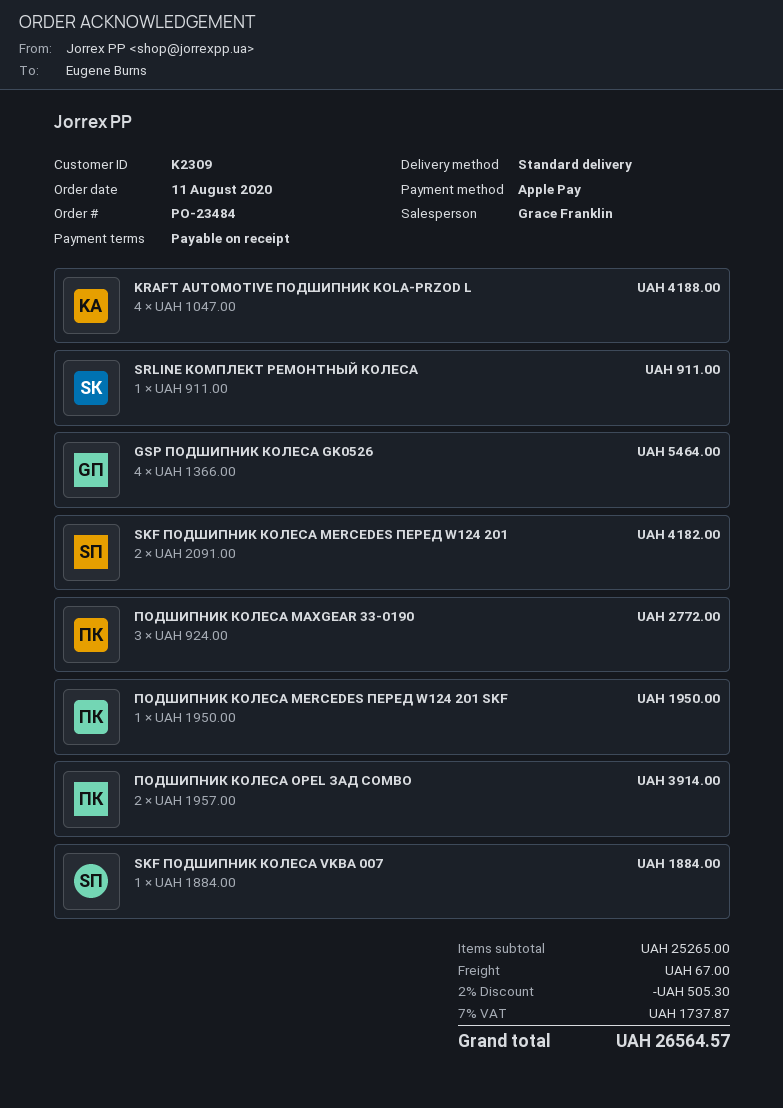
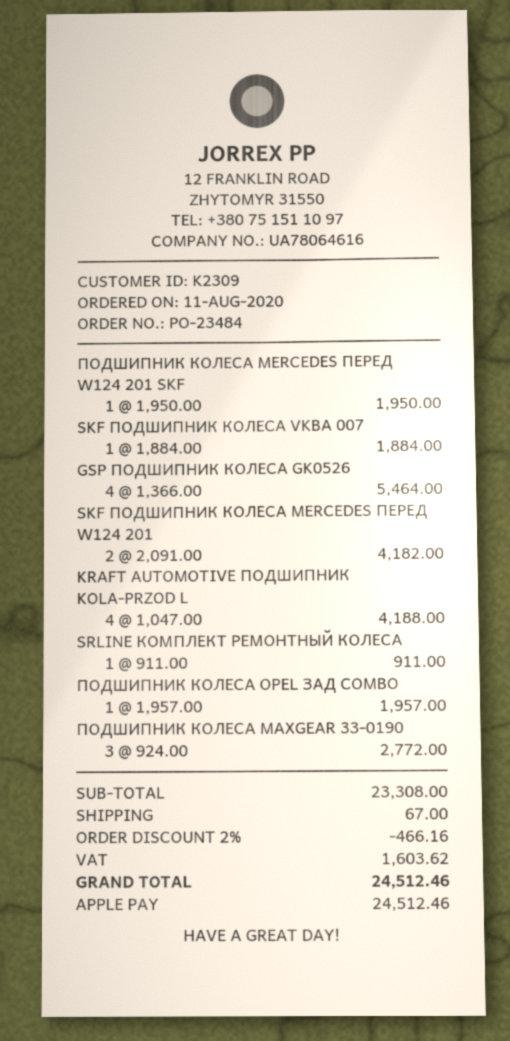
ПОДШИПНИК КОЛЕСА OPEL ЗАД COMBO: 2 x 1957.00 = 3914.00 -> 1 x 1957.00 = 1957.00
subtotal: 25265.00 -> 23308.00
discount: 2% = 505.30 -> 2% = 466.16
tax: 1737.87 -> 1603.62
total: 26564.57 -> 24512.46

